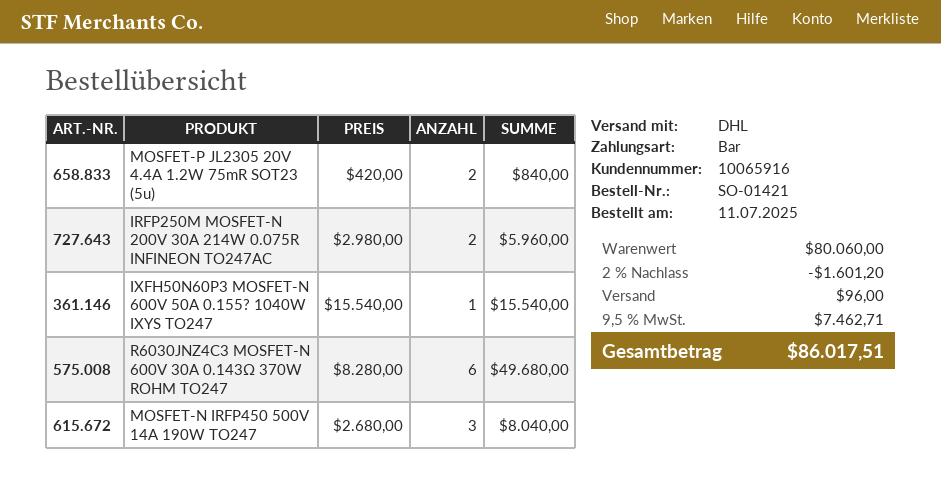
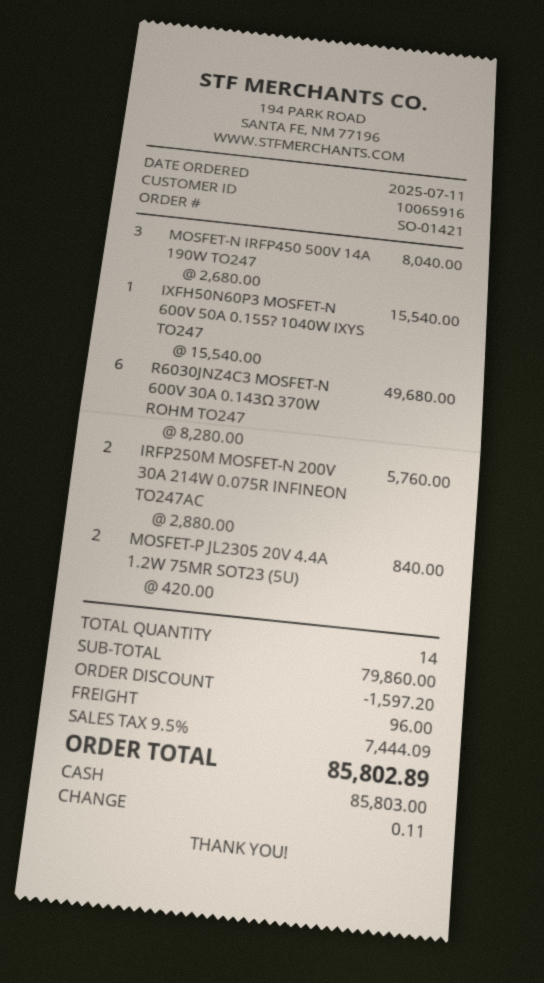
IRFP250M MOSFET-N 200V 30A 214W 0.075R INFINEON TO247AC: 2 x 2980.00 = 5960.00 -> 2 x 2880.00 = 5760.00
subtotal: 80060.00 -> 79860.00
discount: 1601.20 -> 1597.20
tax: 9.5% = 7462.71 -> 9.5% = 7444.09
total: 86017.51 -> 85802.89

